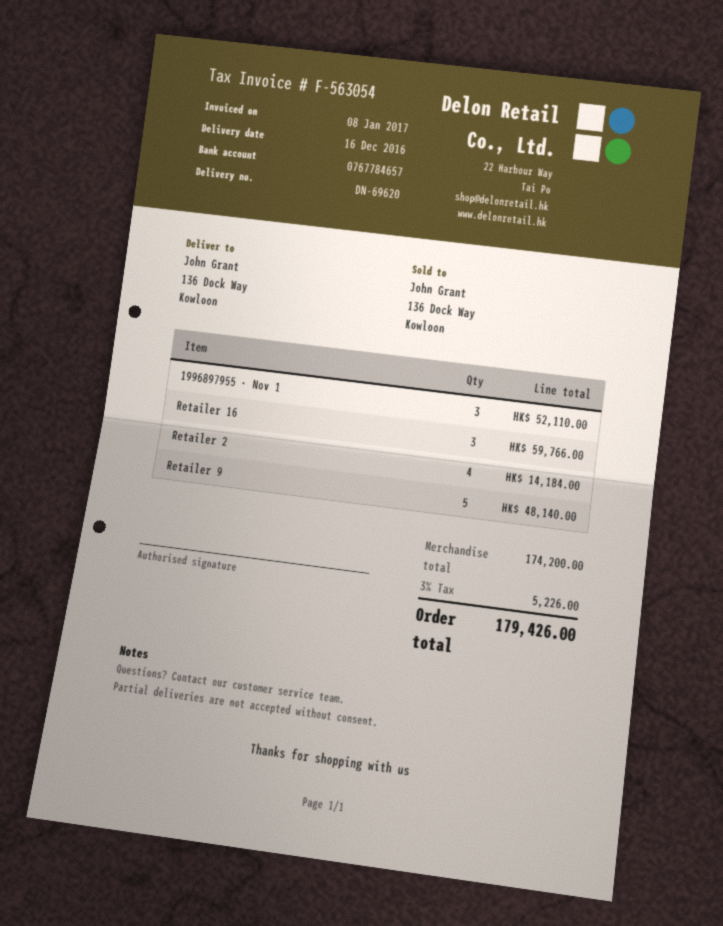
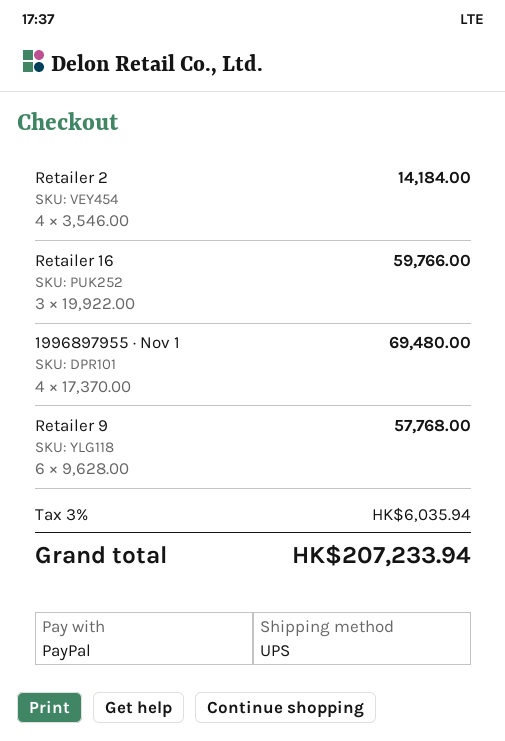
1996897955 · Nov 1: 3 for 52110.00 -> 4 for 69480.00
Retailer 9: 5 for 48140.00 -> 6 for 57768.00
tax: 3% = 5226.00 -> 3% = 6035.94
total: 179426.00 -> 207233.94

